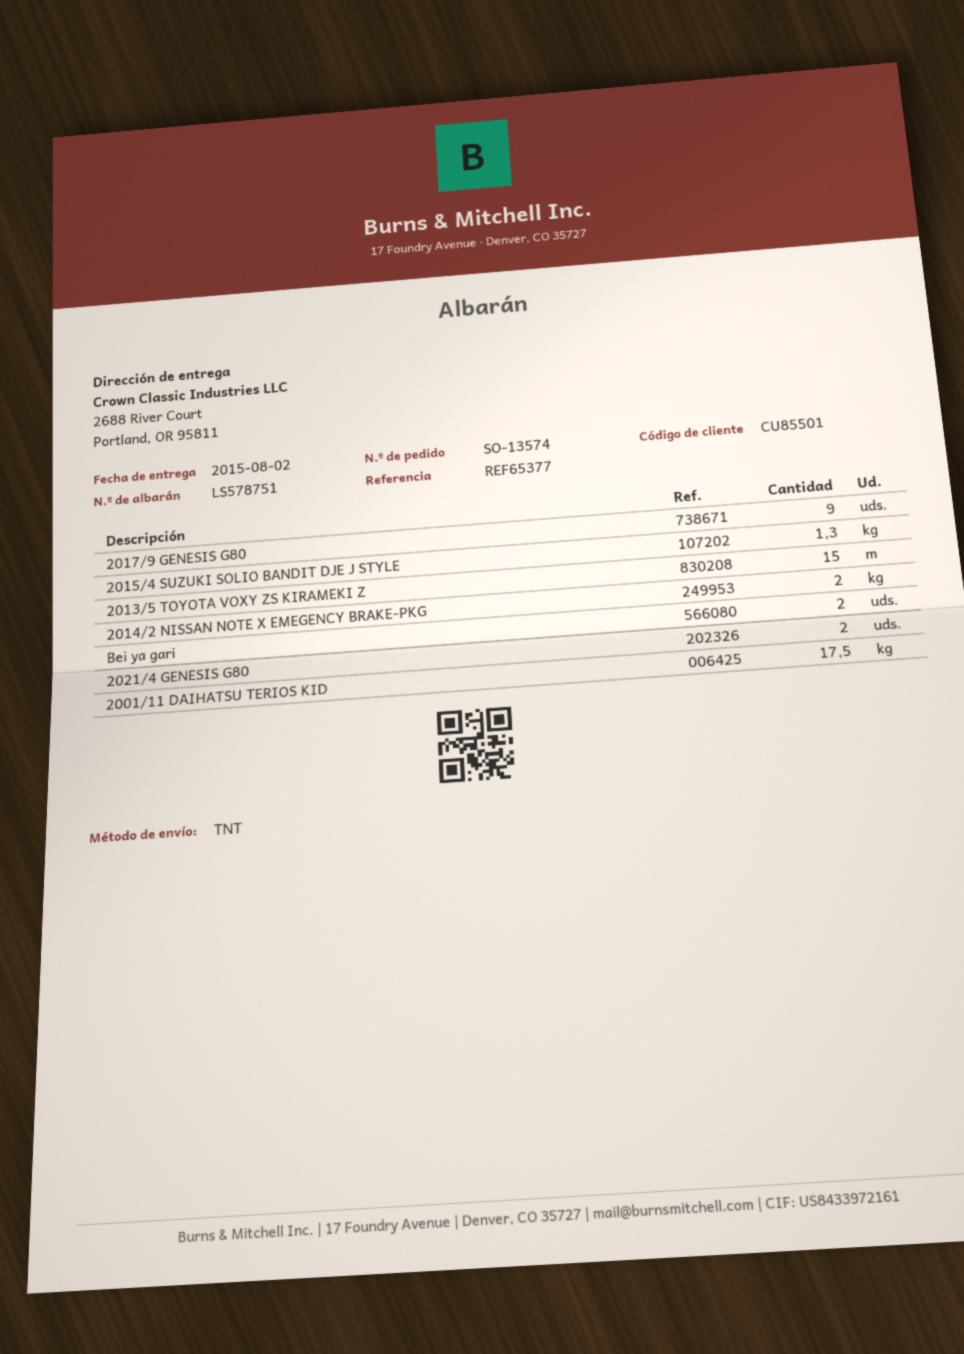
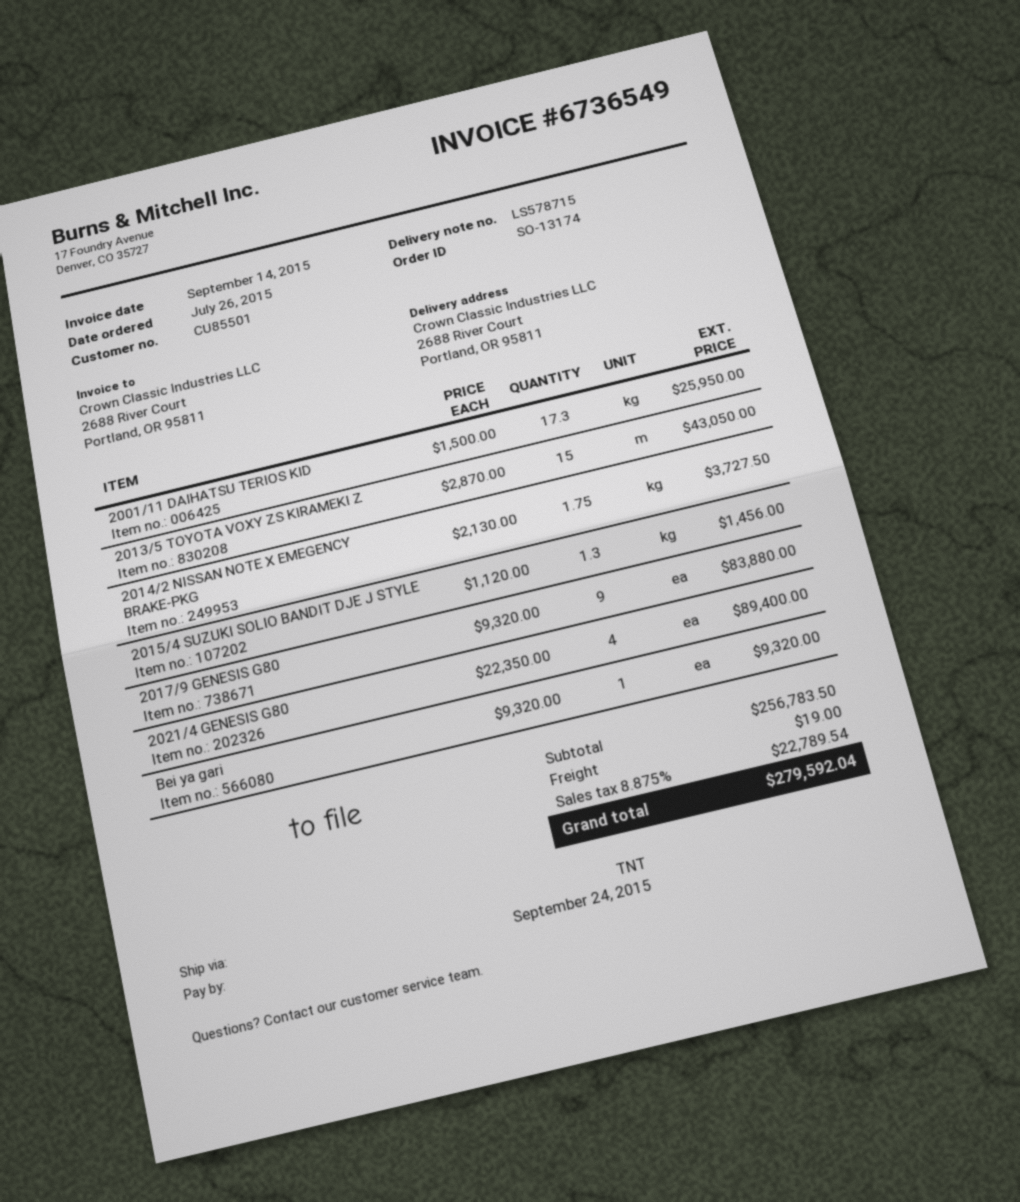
order number: SO-13574 -> SO-13174
delivery note number: LS578751 -> LS578715
2014/2 NISSAN NOTE X EMEGENCY BRAKE-PKG: 2 -> 1.75
Bei ya gari: 2 -> 1
2021/4 GENESIS G80: 2 -> 4
2001/11 DAIHATSU TERIOS KID: 17.5 -> 17.3

